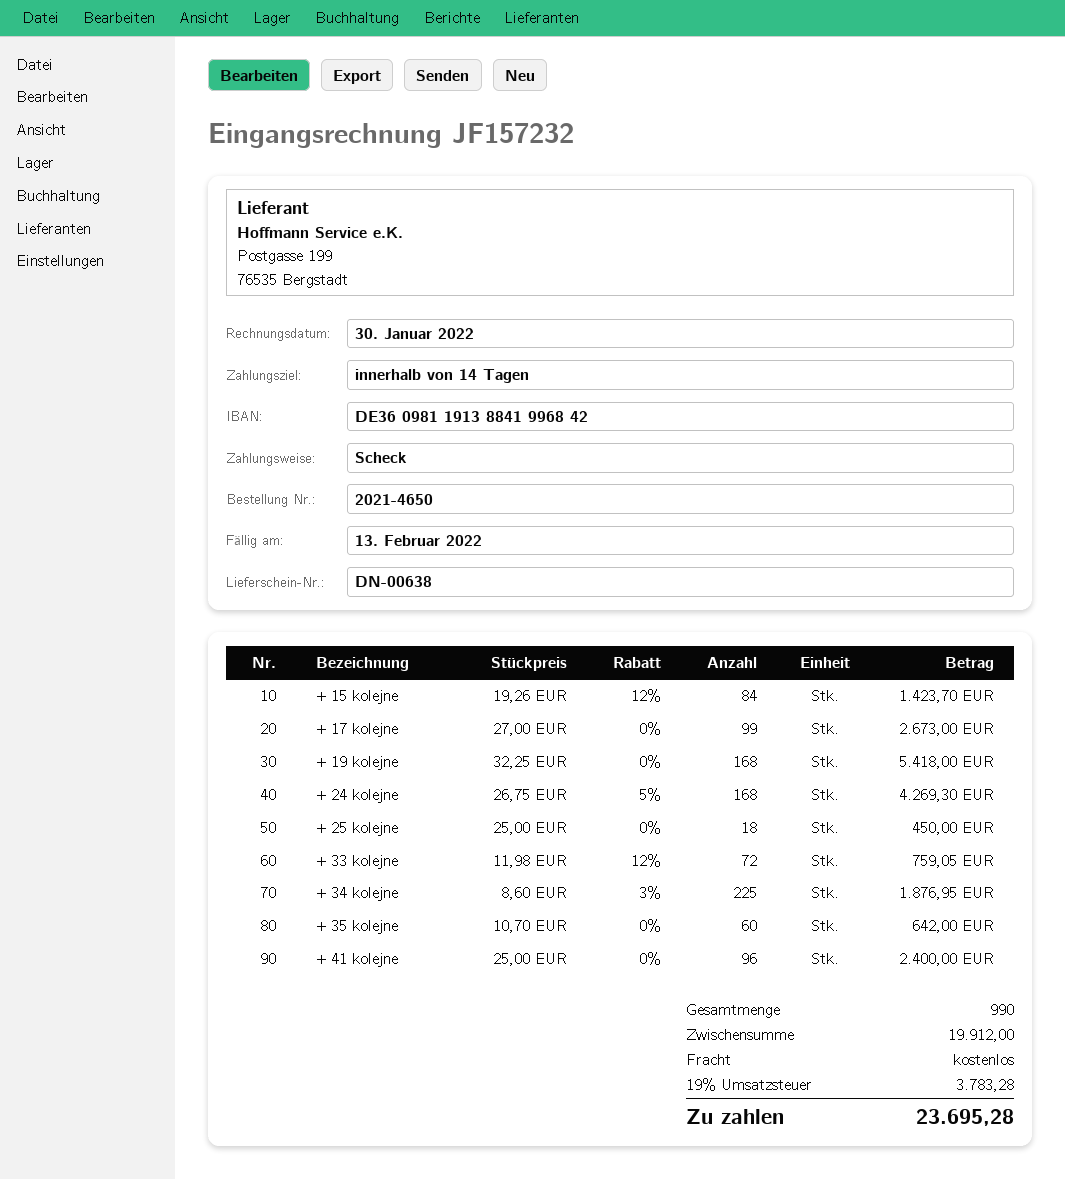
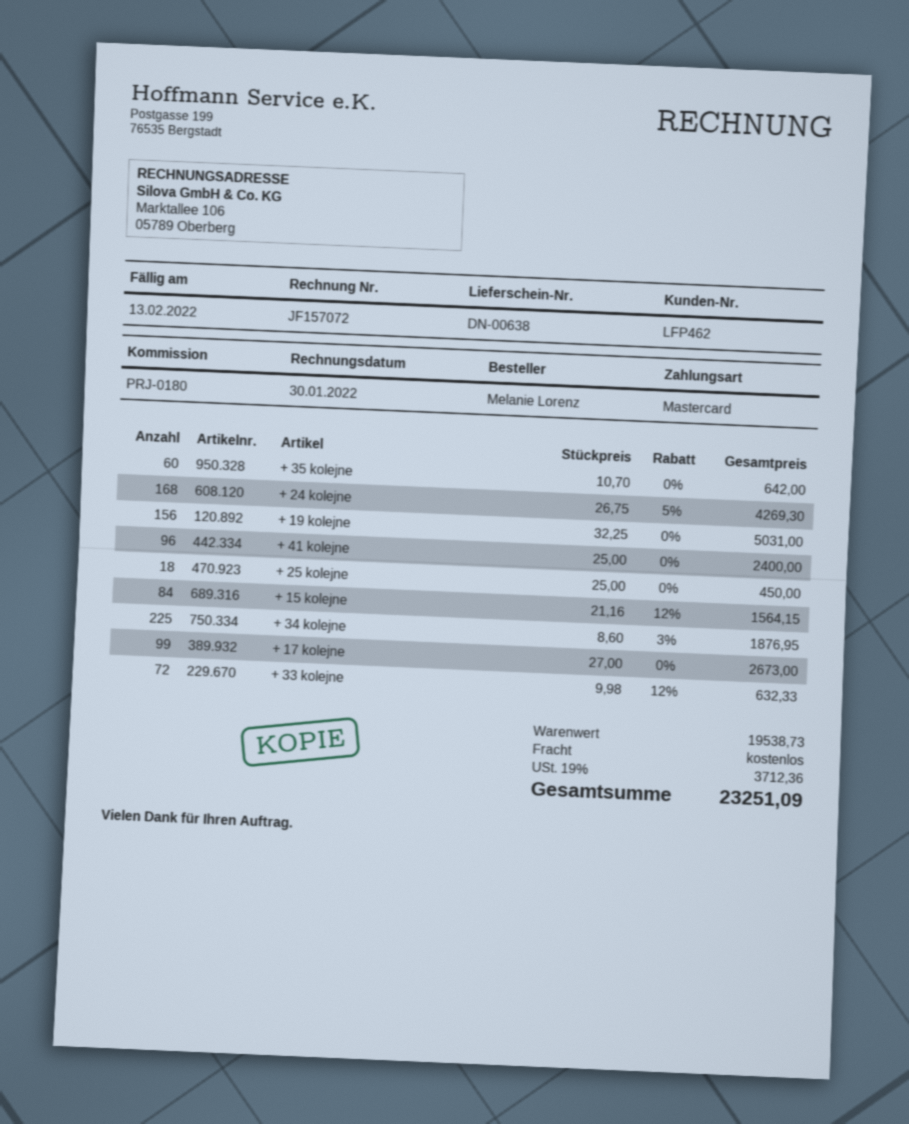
invoice number: JF157232 -> JF157072
payment method: cheque -> Mastercard
+ 15 kolejne: 84 x 19.26 - 12% = 1423.70 -> 84 x 21.16 - 12% = 1564.15
+ 19 kolejne: 168 x 32.25 = 5418.00 -> 156 x 32.25 = 5031.00
+ 33 kolejne: 72 x 11.98 - 12% = 759.05 -> 72 x 9.98 - 12% = 632.33
subtotal: 19912.00 -> 19538.73
tax: 19% = 3783.28 -> 19% = 3712.36
total: 23695.28 -> 23251.09

